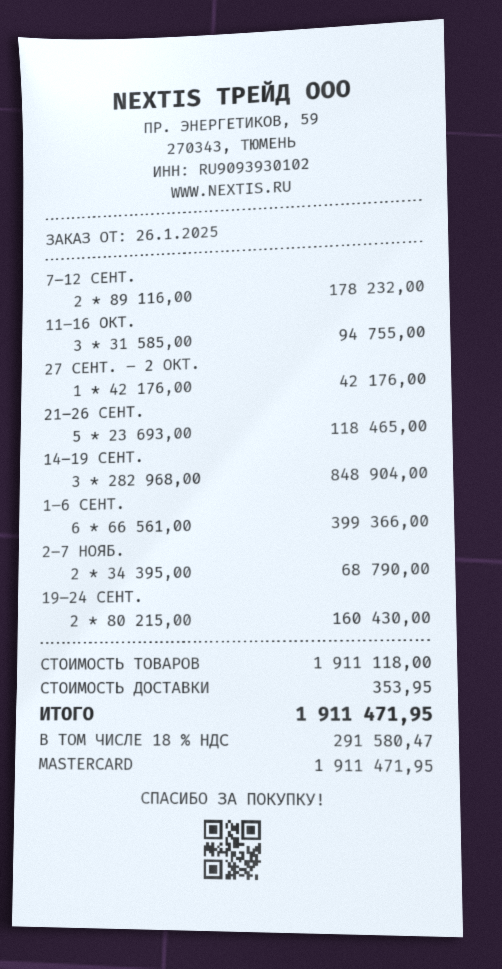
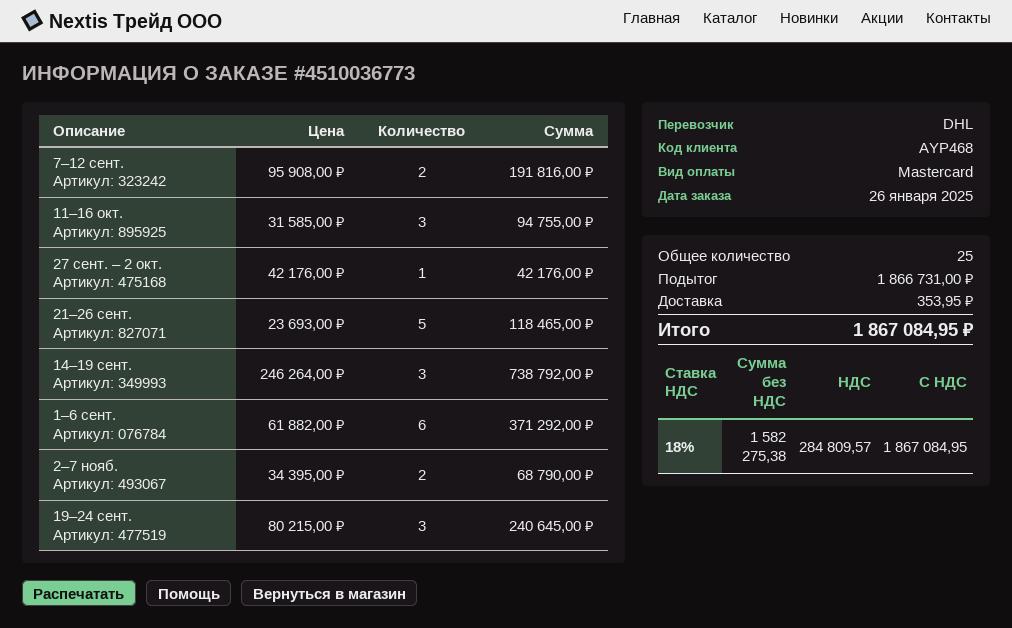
7–12 СЕНТ.: 2 x 89116.00 = 178232.00 -> 2 x 95908.00 = 191816.00
14–19 СЕНТ.: 3 x 282968.00 = 848904.00 -> 3 x 246264.00 = 738792.00
1–6 СЕНТ.: 6 x 66561.00 = 399366.00 -> 6 x 61882.00 = 371292.00
19–24 СЕНТ.: 2 x 80215.00 = 160430.00 -> 3 x 80215.00 = 240645.00
subtotal: 1911118.00 -> 1866731.00
tax: 18% = 291580.47 -> 18% = 284809.57
total: 1911471.95 -> 1867084.95

